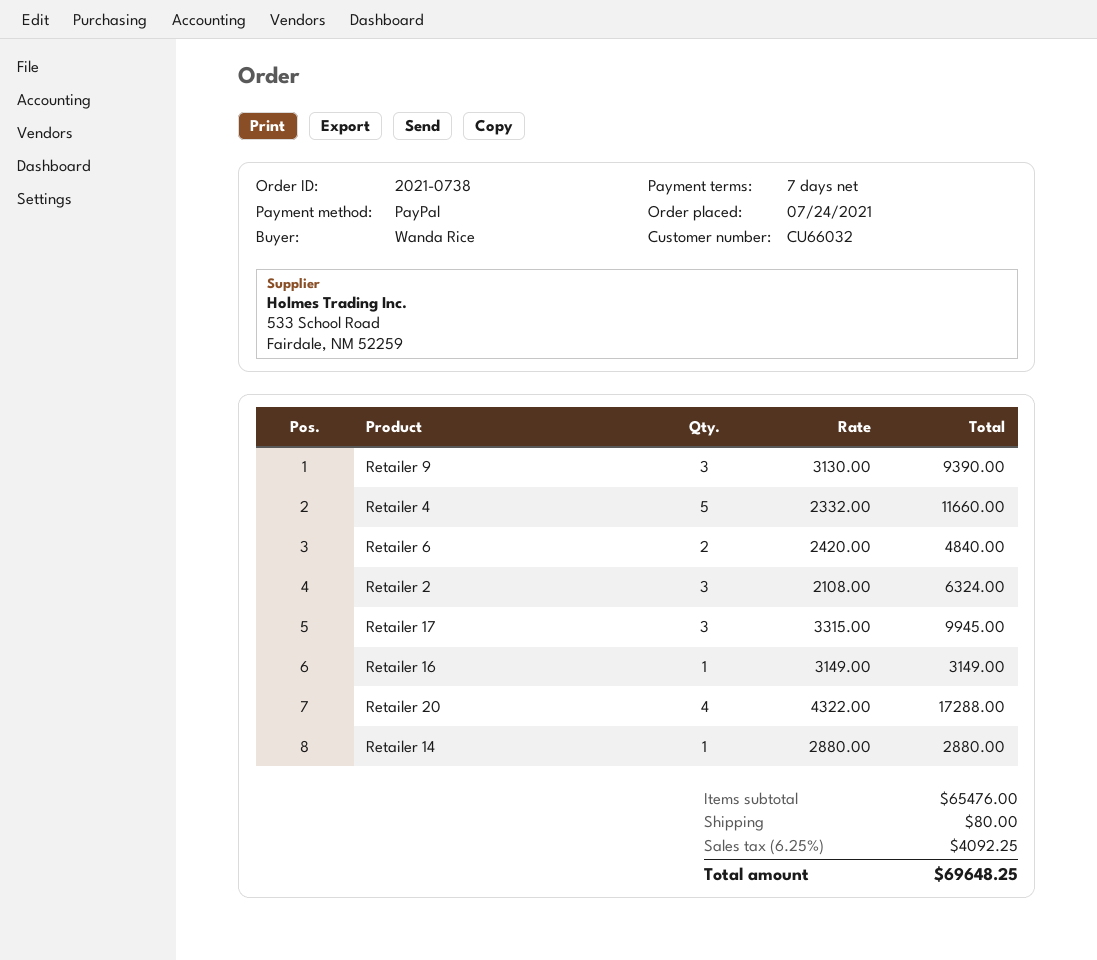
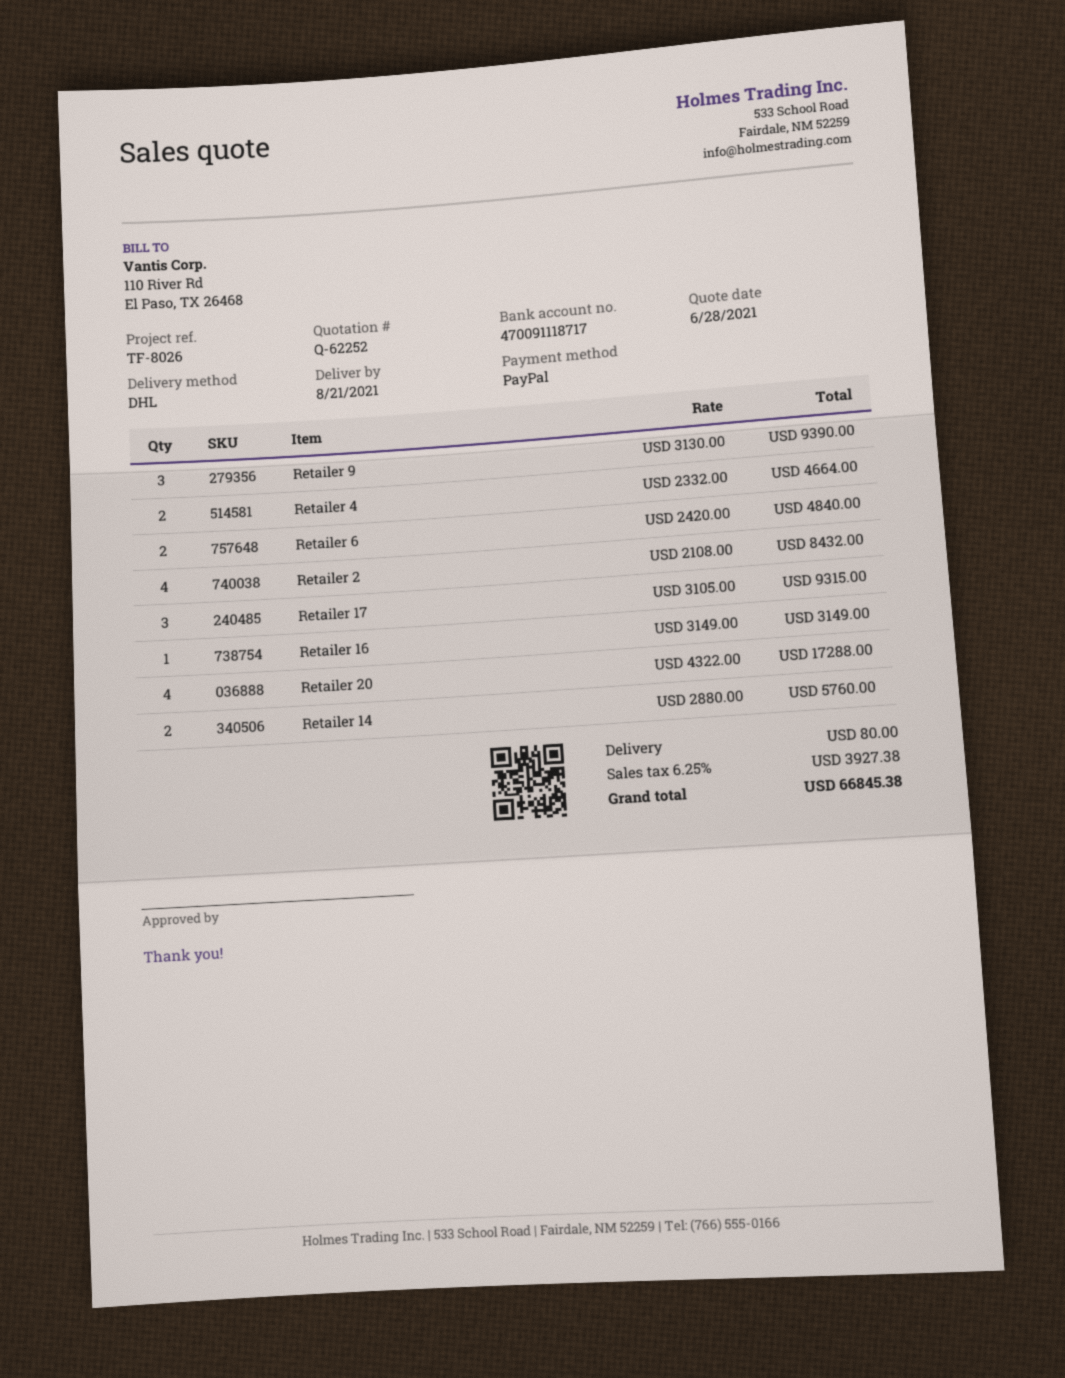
Retailer 4: 5 x 2332.00 = 11660.00 -> 2 x 2332.00 = 4664.00
Retailer 2: 3 x 2108.00 = 6324.00 -> 4 x 2108.00 = 8432.00
Retailer 17: 3 x 3315.00 = 9945.00 -> 3 x 3105.00 = 9315.00
Retailer 14: 1 x 2880.00 = 2880.00 -> 2 x 2880.00 = 5760.00
tax: 6.25% = 4092.25 -> 6.25% = 3927.38
total: 69648.25 -> 66845.38

